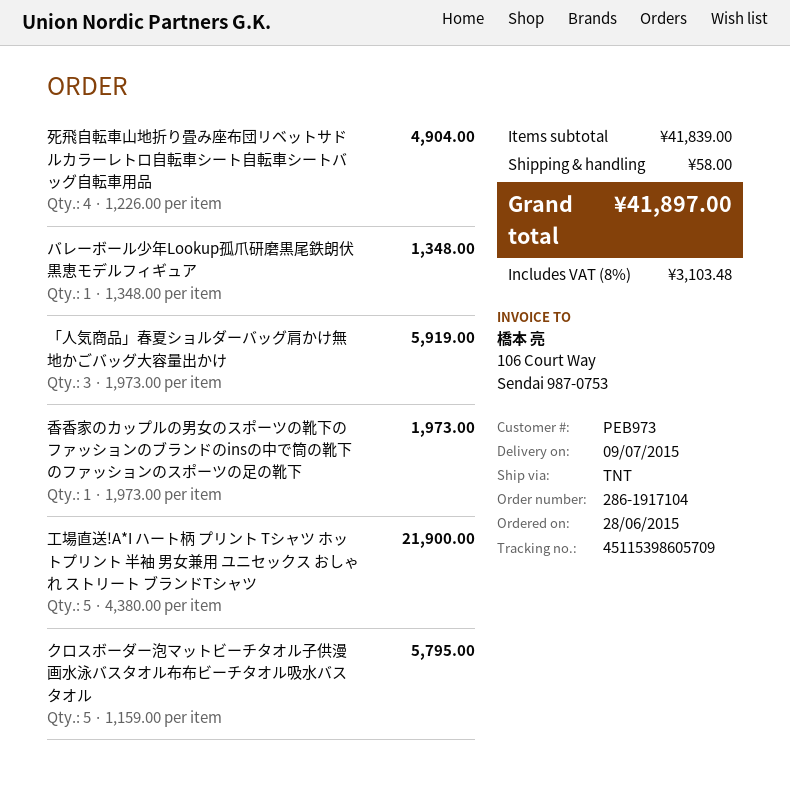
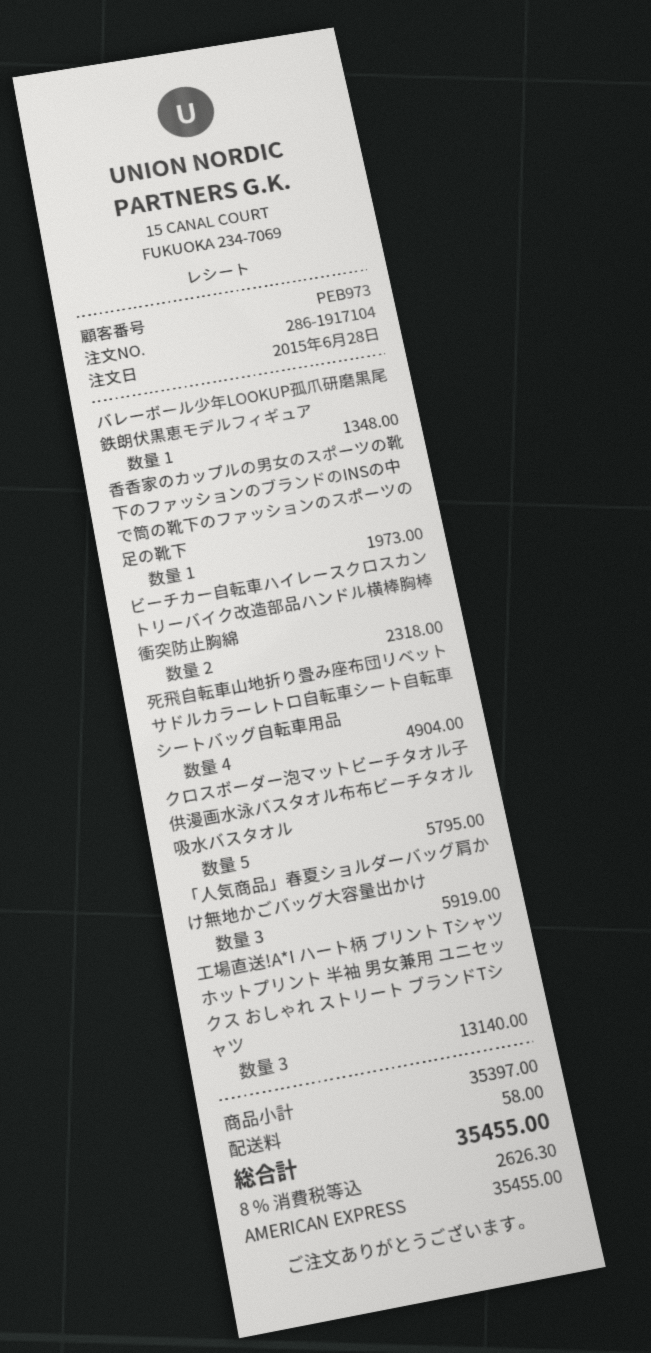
工場直送!A*I ハート柄 プリント Tシャツ ホットプリント 半袖 男女兼用 ユニセックス おしゃれ ストリート ブランドTシャツ: 5 for 21900.00 -> 3 for 13140.00
ビーチカー自転車ハイレースクロスカントリーバイク改造部品ハンドル横棒胸棒衝突防止胸綿: none -> 2 for 2318.00
subtotal: 41839.00 -> 35397.00
tax: 8% = 3103.48 -> 8% = 2626.30
total: 41897.00 -> 35455.00

